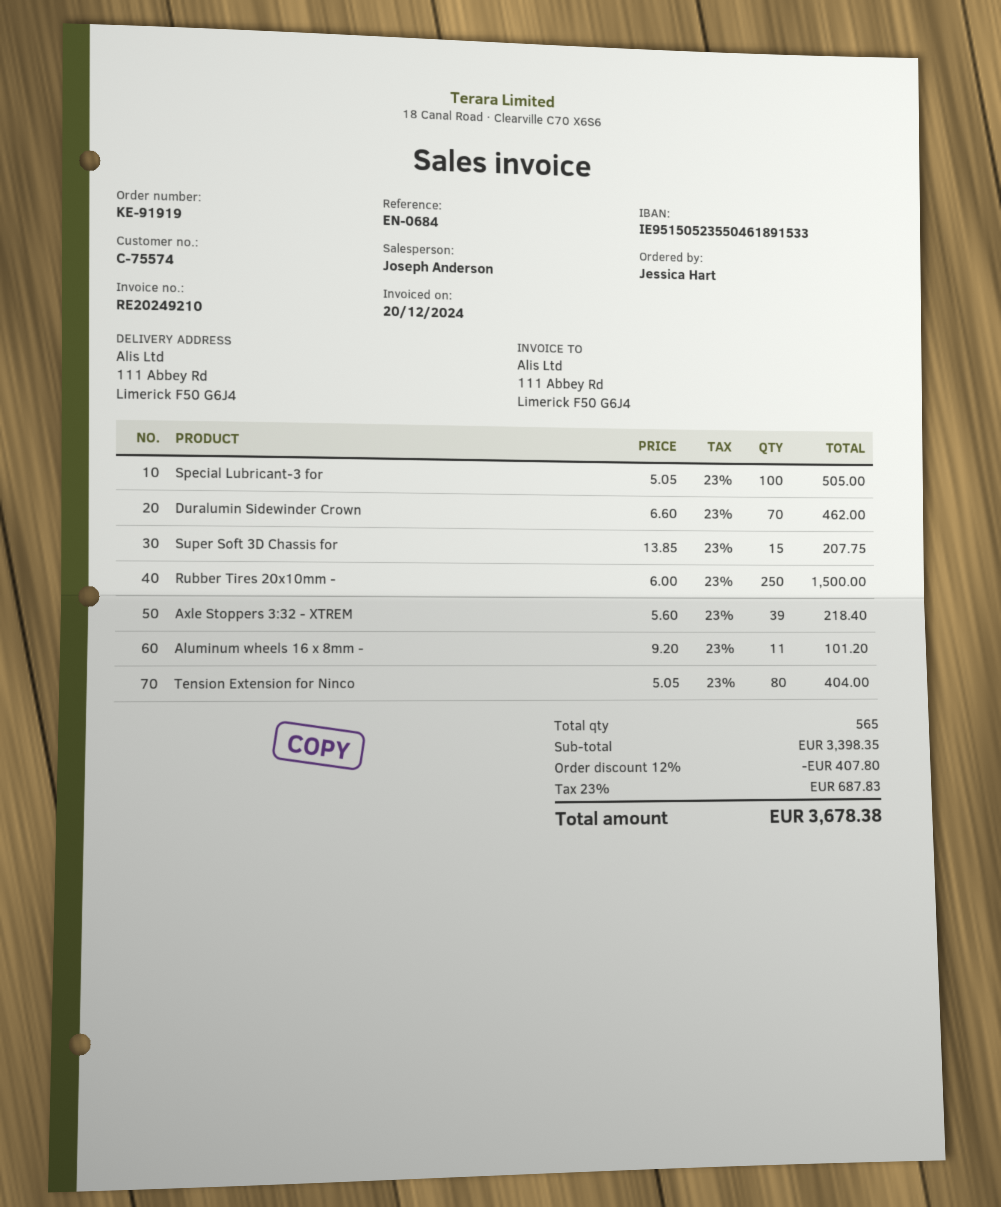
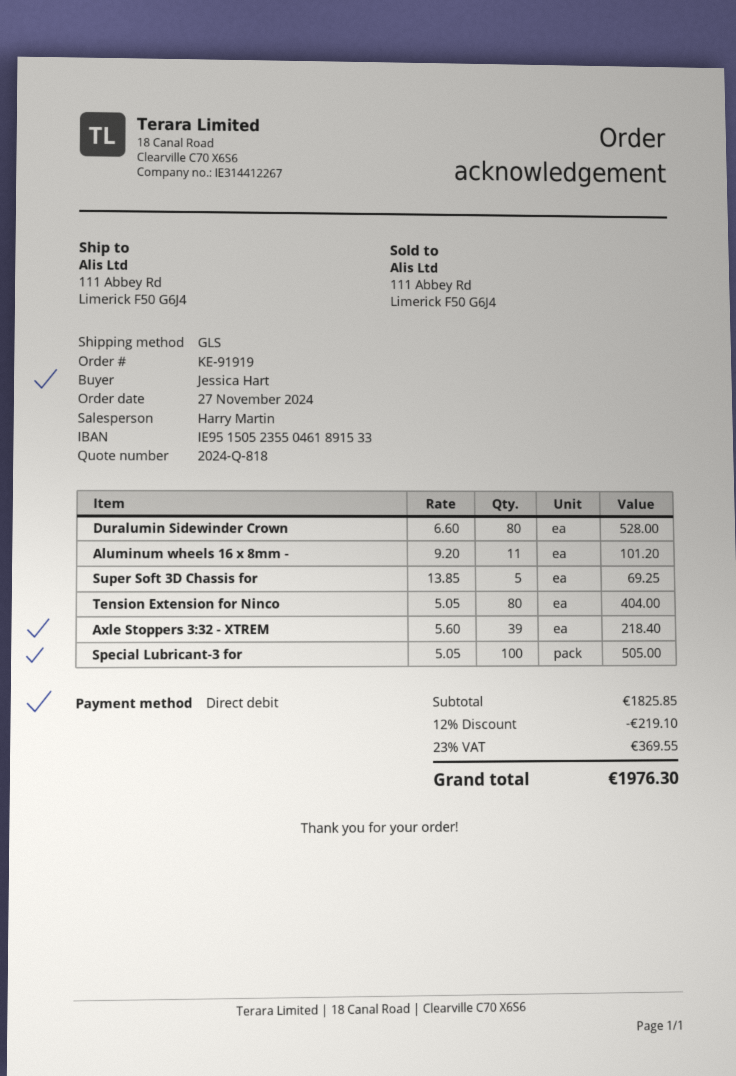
sales rep: Joseph Anderson -> Harry Martin
Duralumin Sidewinder Crown: 70 x 6.60 = 462.00 -> 80 x 6.60 = 528.00
Super Soft 3D Chassis for: 15 x 13.85 = 207.75 -> 5 x 13.85 = 69.25
Rubber Tires 20x10mm -: 250 x 6.00 = 1500.00 -> none
subtotal: 3398.35 -> 1825.85
discount: 12% = 407.80 -> 12% = 219.10
tax: 23% = 687.83 -> 23% = 369.55
total: 3678.38 -> 1976.30

